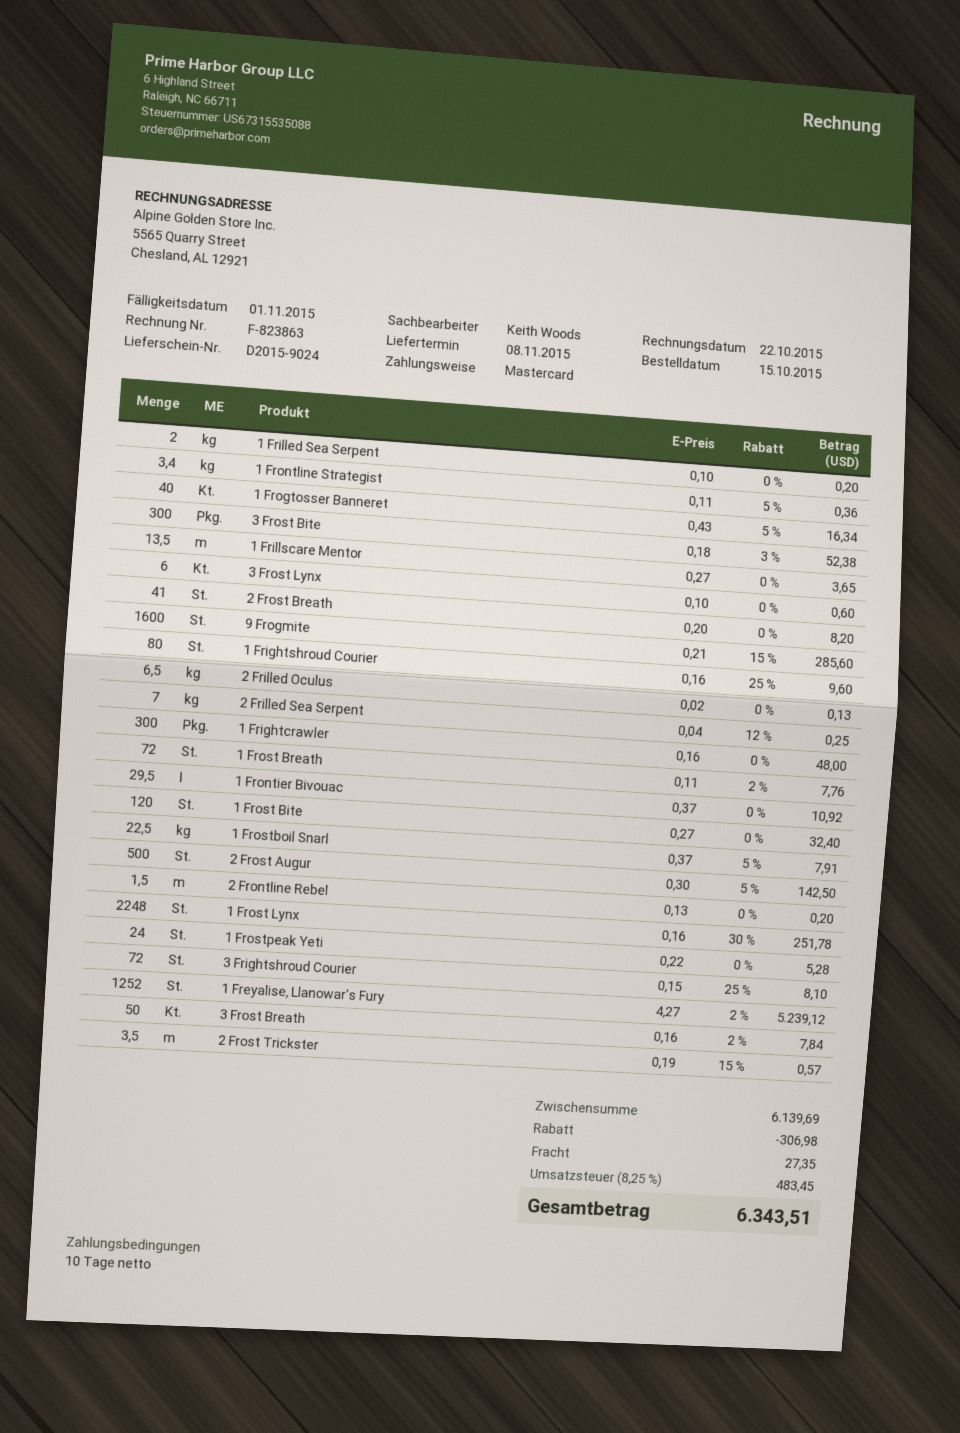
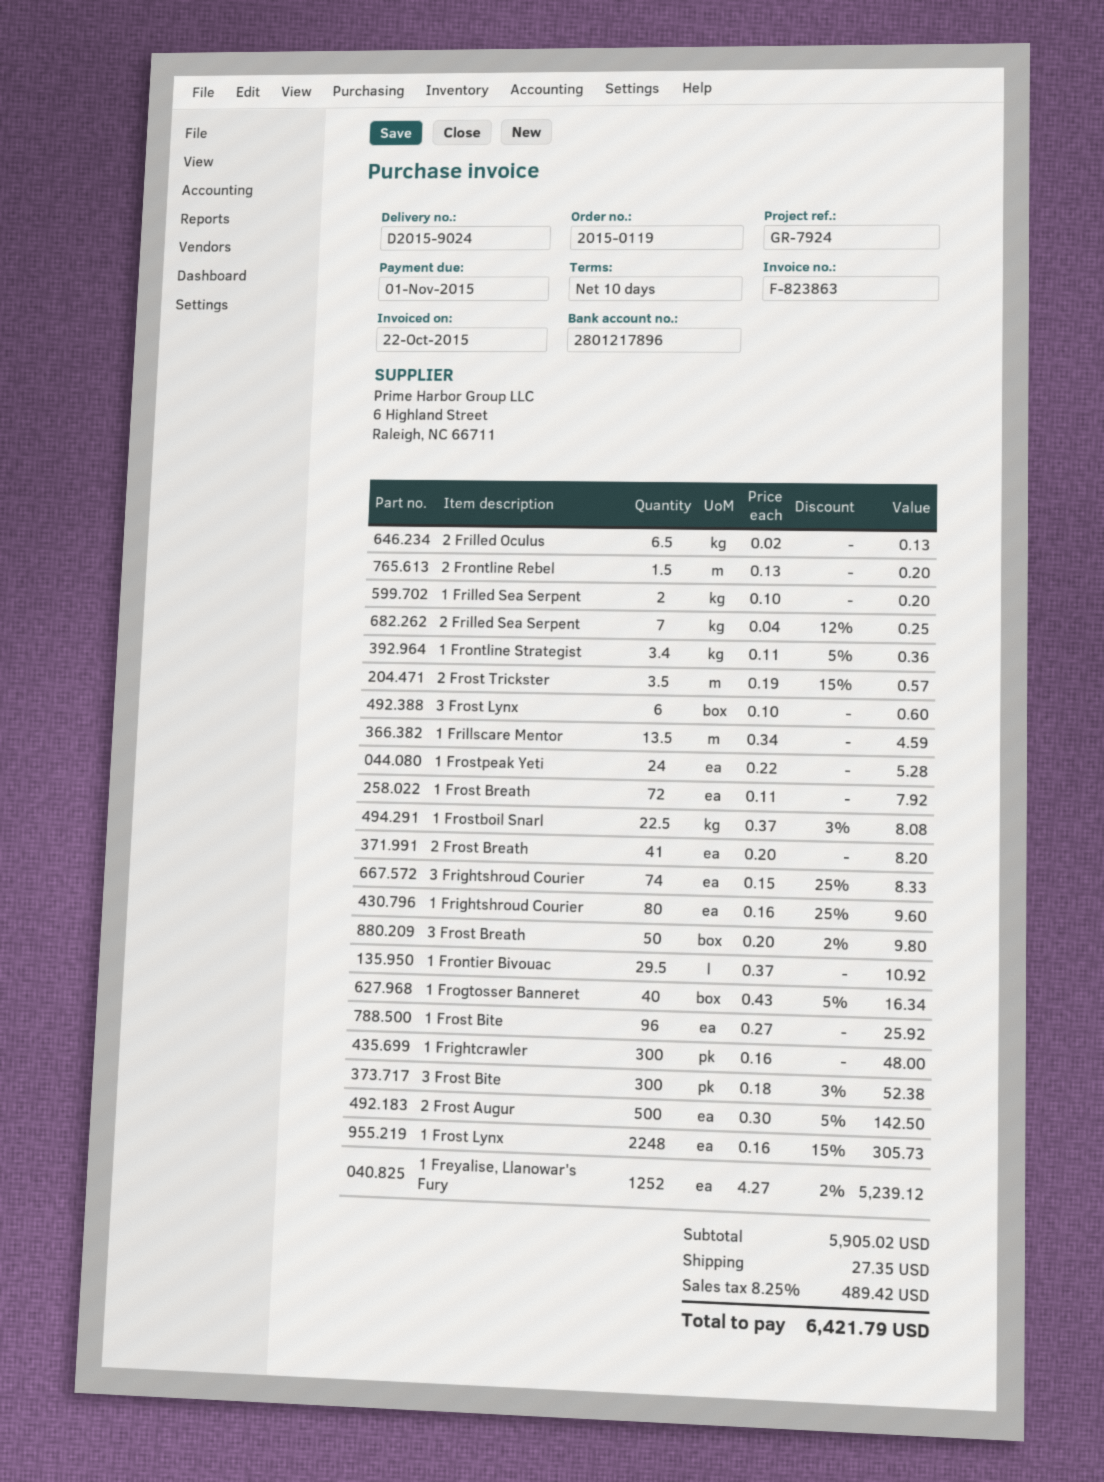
1 Frillscare Mentor: 13.5 x 0.27 = 3.65 -> 13.5 x 0.34 = 4.59
9 Frogmite: 1600 x 0.21 - 15% = 285.60 -> none
1 Frost Breath: 72 x 0.11 - 2% = 7.76 -> 72 x 0.11 = 7.92
1 Frost Bite: 120 x 0.27 = 32.40 -> 96 x 0.27 = 25.92
1 Frostboil Snarl: 22.5 x 0.37 - 5% = 7.91 -> 22.5 x 0.37 - 3% = 8.08
1 Frost Lynx: 2248 x 0.16 - 30% = 251.78 -> 2248 x 0.16 - 15% = 305.73
3 Frightshroud Courier: 72 x 0.15 - 25% = 8.10 -> 74 x 0.15 - 25% = 8.33
3 Frost Breath: 50 x 0.16 - 2% = 7.84 -> 50 x 0.20 - 2% = 9.80
subtotal: 6139.69 -> 5905.02
discount: 306.98 -> none
tax: 8.25% = 483.45 -> 8.25% = 489.42
total: 6343.51 -> 6421.79

